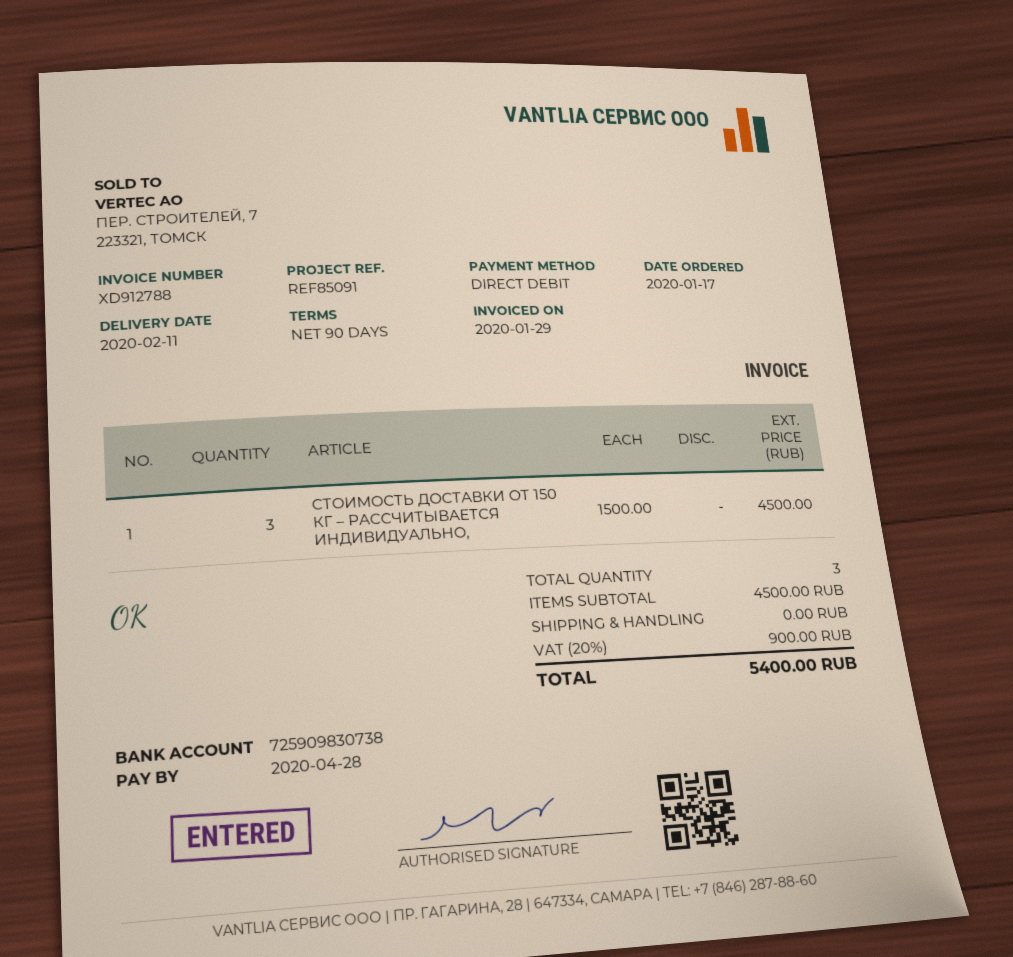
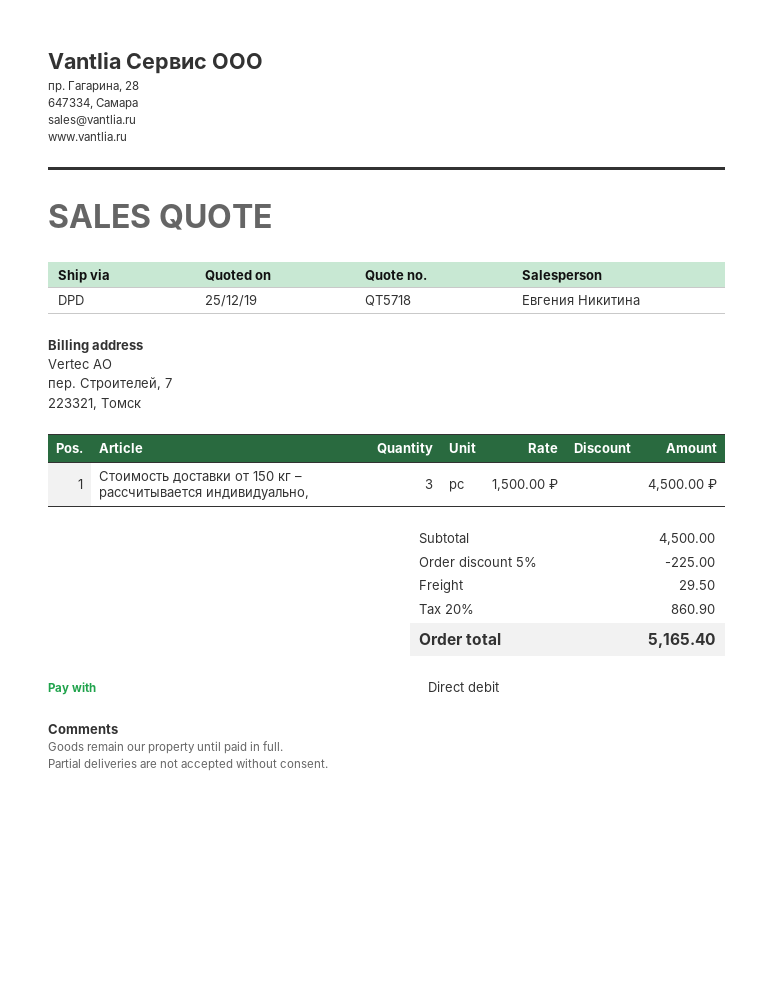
discount: none -> 5% = 225.00
shipping: 0.00 -> 29.50
tax: 20% = 900.00 -> 20% = 860.90
total: 5400.00 -> 5165.40

